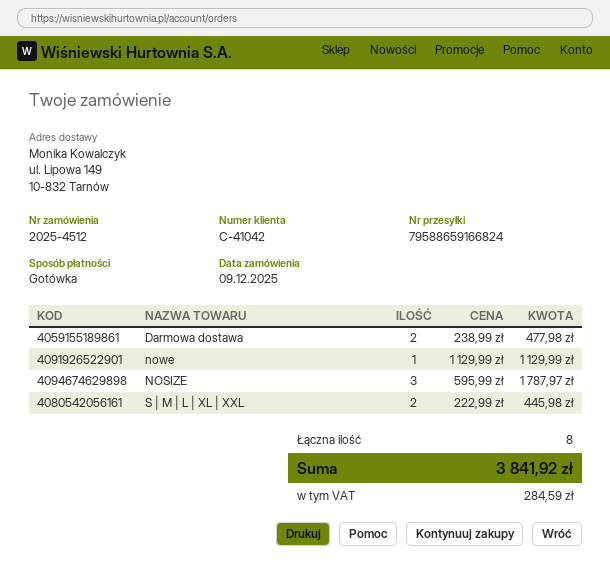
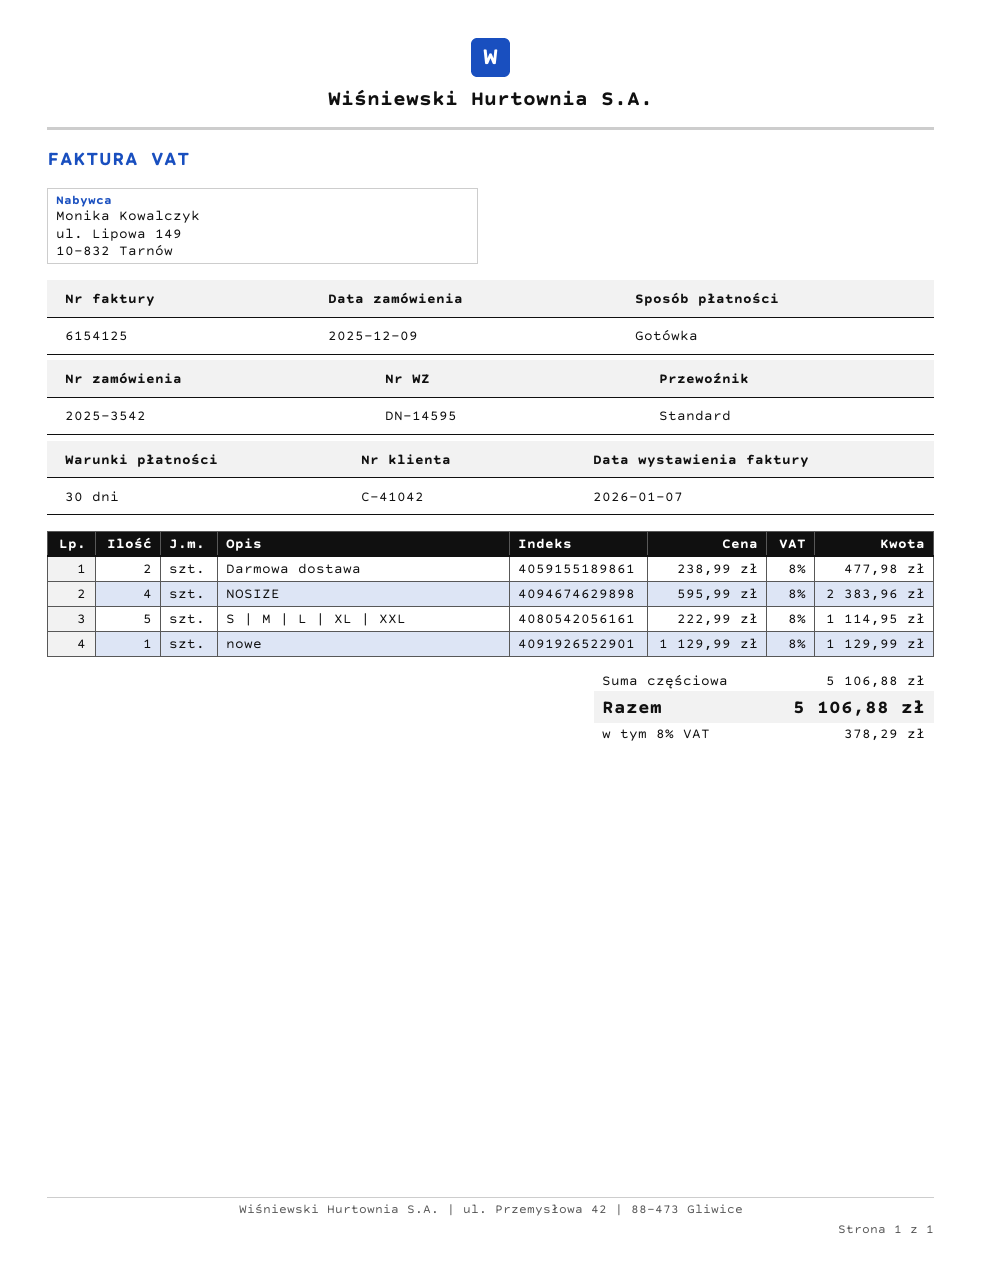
order number: 2025-4512 -> 2025-3542
NOSIZE: 3 x 595.99 = 1787.97 -> 4 x 595.99 = 2383.96
S | M | L | XL | XXL: 2 x 222.99 = 445.98 -> 5 x 222.99 = 1114.95
tax: 284.59 -> 378.29
total: 3841.92 -> 5106.88

